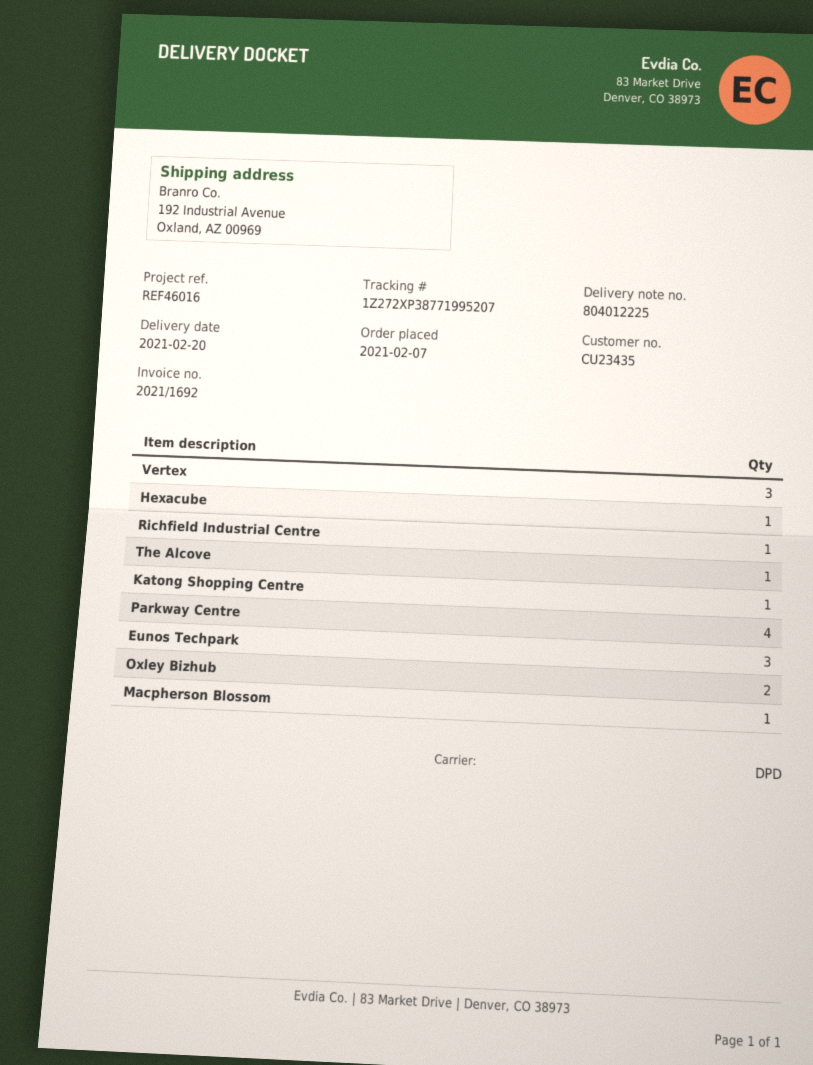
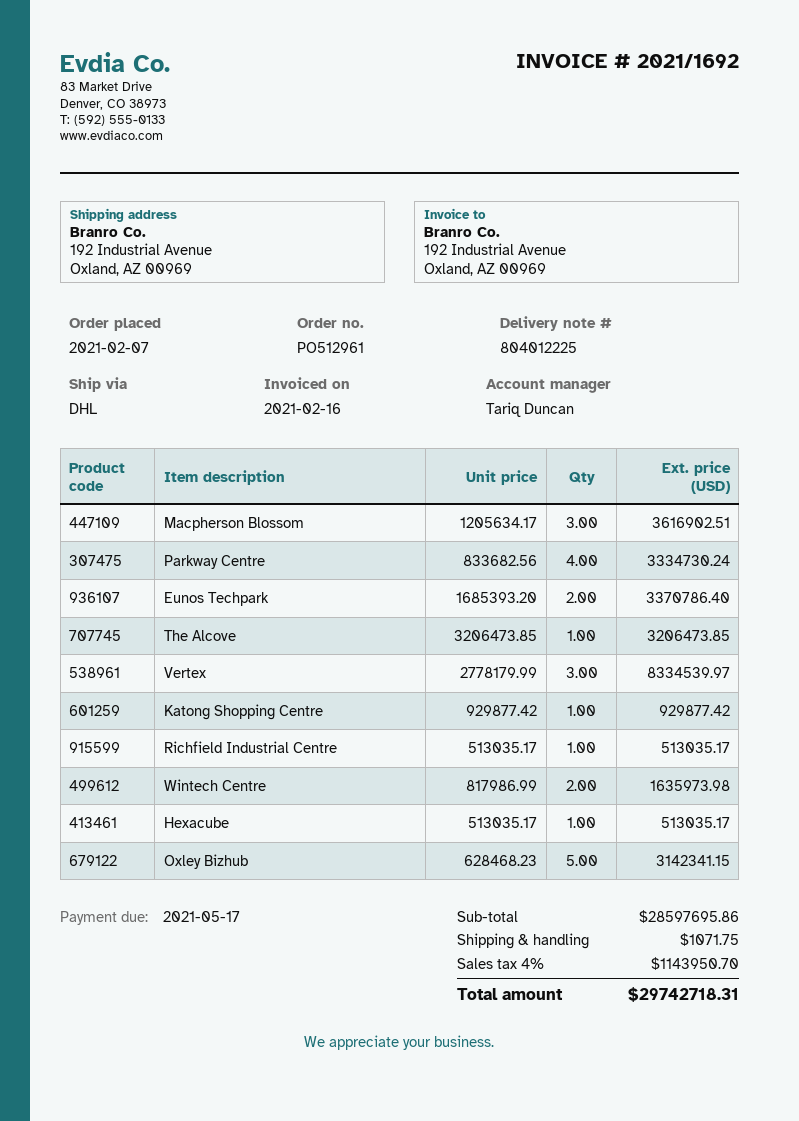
shipping method: DPD -> DHL
Eunos Techpark: 3 -> 2
Oxley Bizhub: 2 -> 5
Macpherson Blossom: 1 -> 3
Wintech Centre: none -> 2

